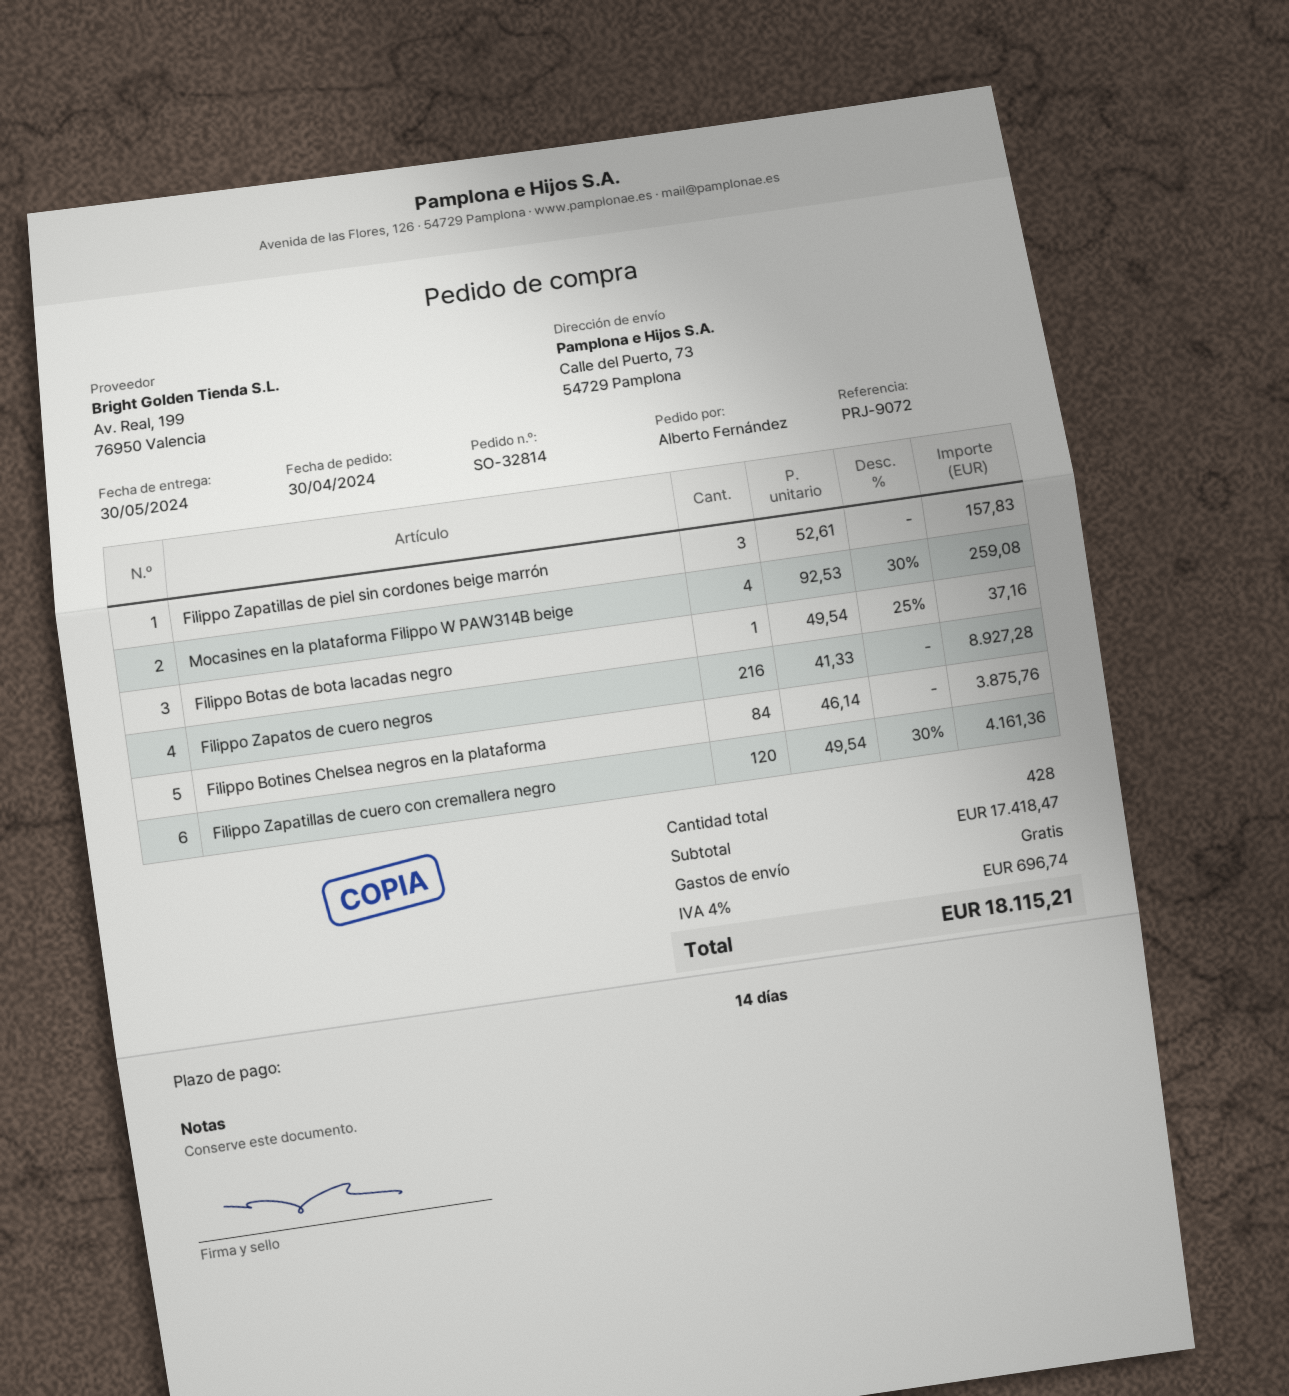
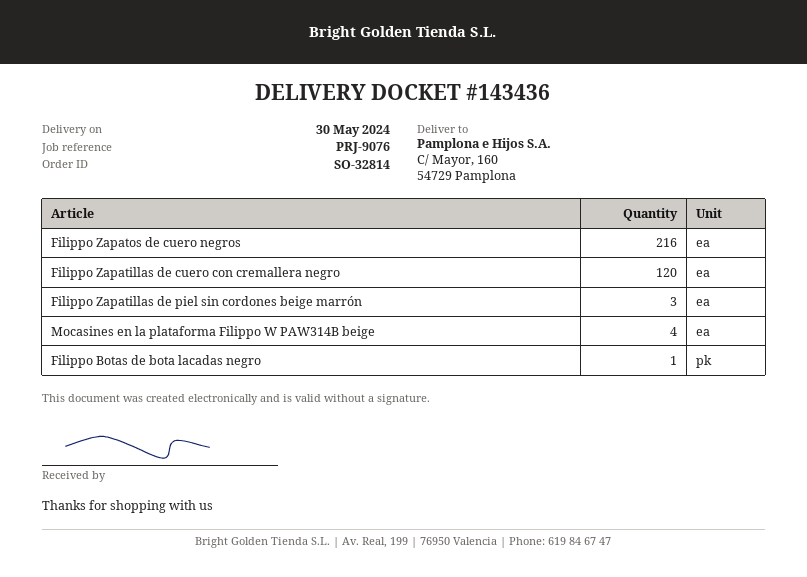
reference: PRJ-9072 -> PRJ-9076
ship to: Calle del Puerto, 73, 54729 Pamplona -> C/ Mayor, 160, 54729 Pamplona
Filippo Botines Chelsea negros en la plataforma: 84 -> none

